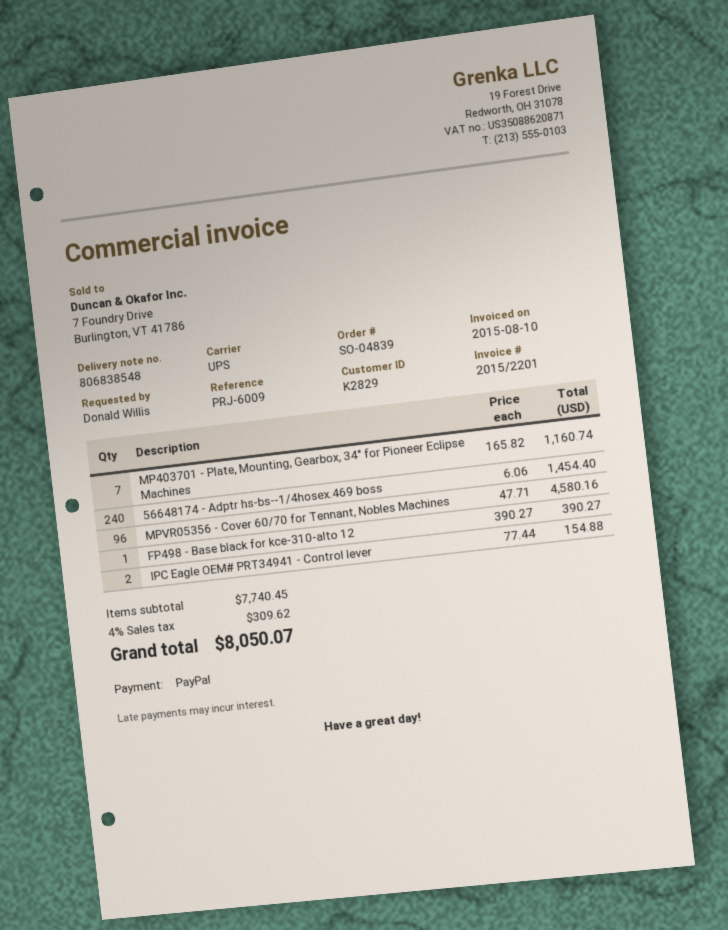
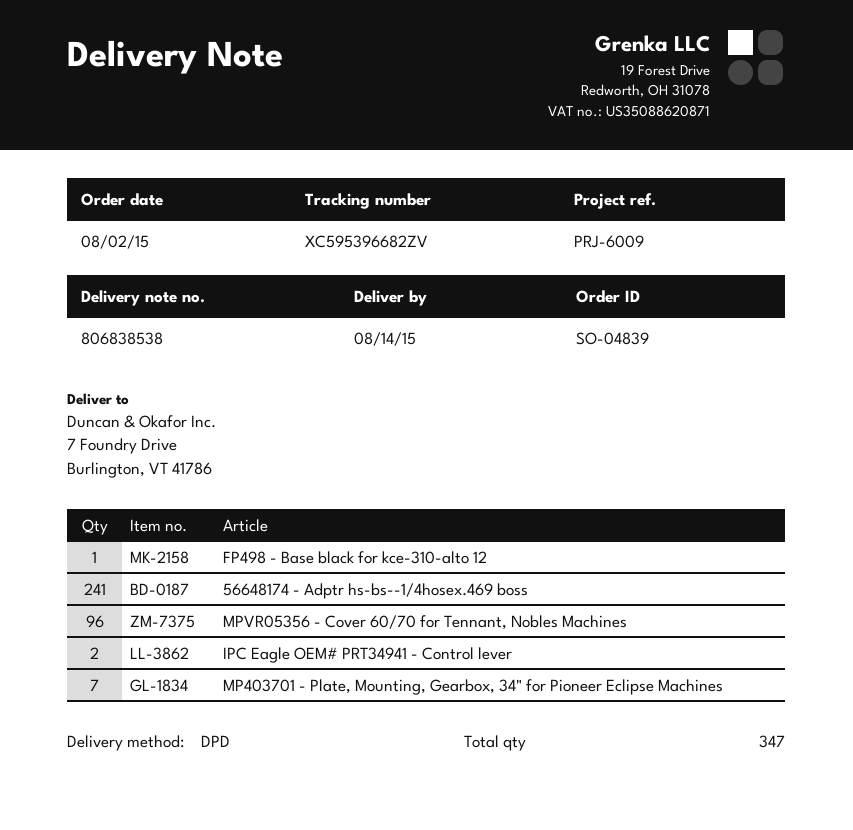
delivery note number: 806838548 -> 806838538
shipping method: UPS -> DPD
56648174 - Adptr hs-bs--1/4hosex.469 boss: 240 -> 241

